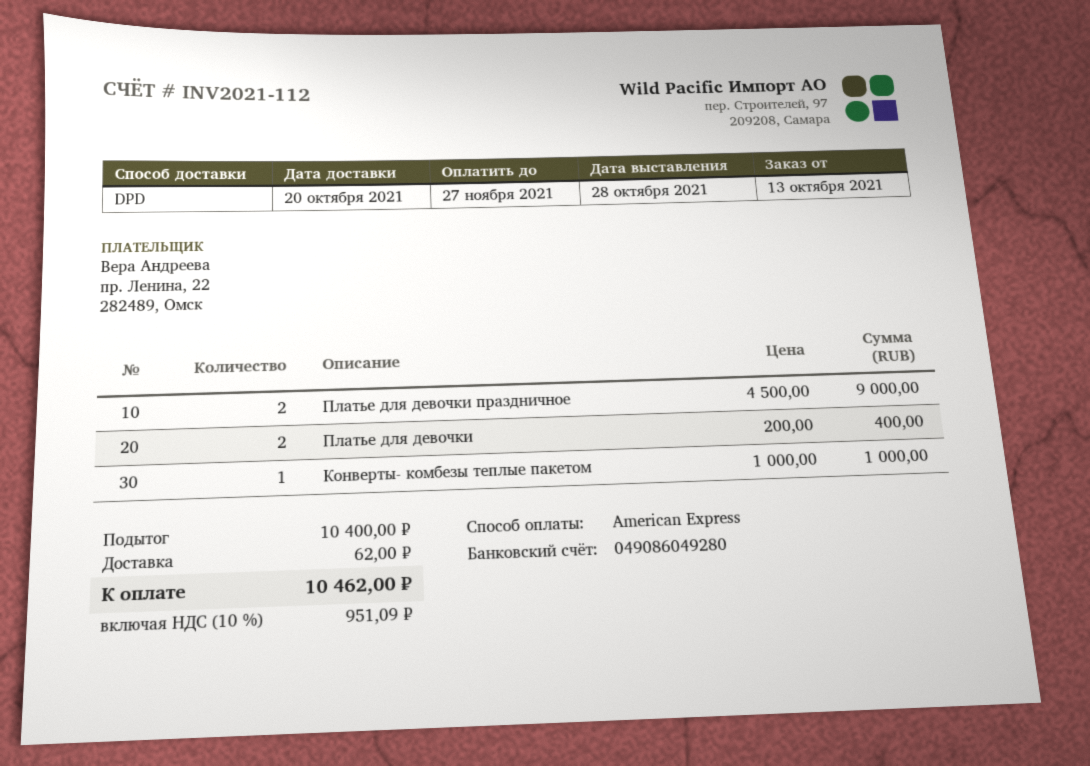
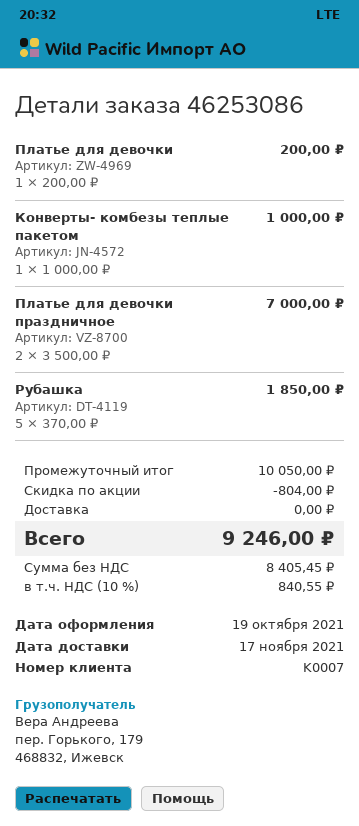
order date: 2021-10-13 -> 2021-10-19
delivery date: 2021-10-20 -> 2021-11-17
Платье для девочки праздничное: 2 x 4500.00 = 9000.00 -> 2 x 3500.00 = 7000.00
Платье для девочки: 2 x 200.00 = 400.00 -> 1 x 200.00 = 200.00
Рубашка: none -> 5 x 370.00 = 1850.00
subtotal: 10400.00 -> 10050.00
discount: none -> 804.00
shipping: 62.00 -> 0.00
tax: 10% = 951.09 -> 10% = 840.55
total: 10462.00 -> 9246.00

